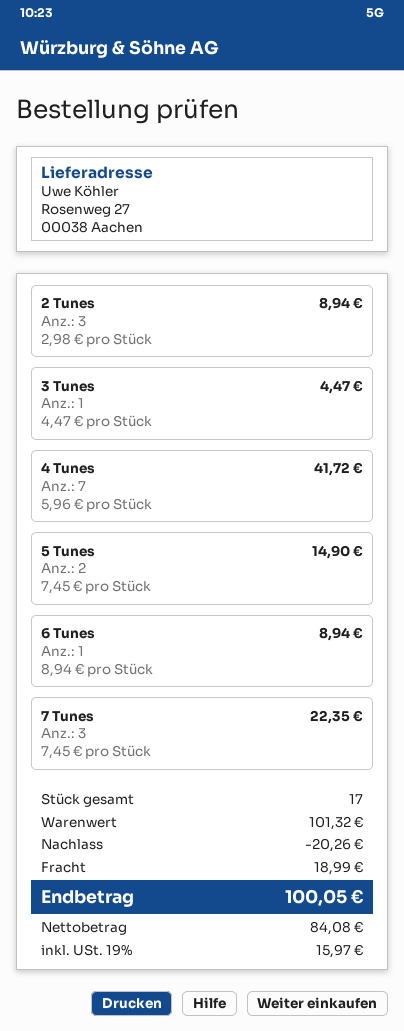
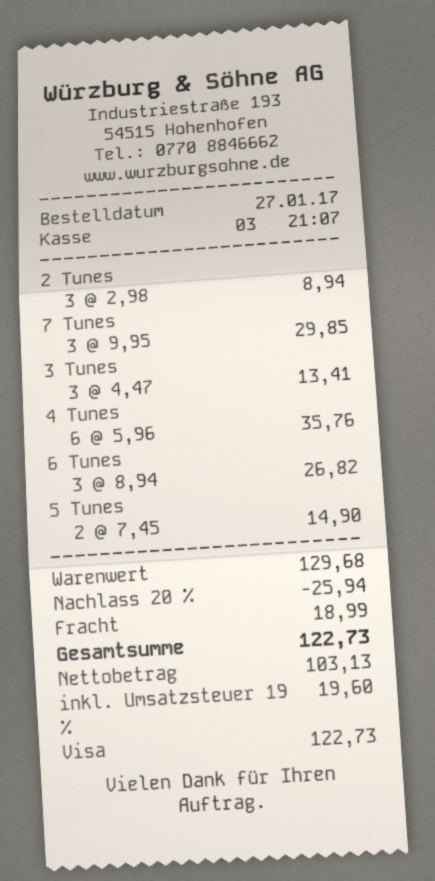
3 Tunes: 1 x 4.47 = 4.47 -> 3 x 4.47 = 13.41
4 Tunes: 7 x 5.96 = 41.72 -> 6 x 5.96 = 35.76
6 Tunes: 1 x 8.94 = 8.94 -> 3 x 8.94 = 26.82
7 Tunes: 3 x 7.45 = 22.35 -> 3 x 9.95 = 29.85
subtotal: 101.32 -> 129.68
discount: 20.26 -> 25.94
net: 84.08 -> 103.13
tax: 19% = 15.97 -> 19% = 19.60
total: 100.05 -> 122.73

